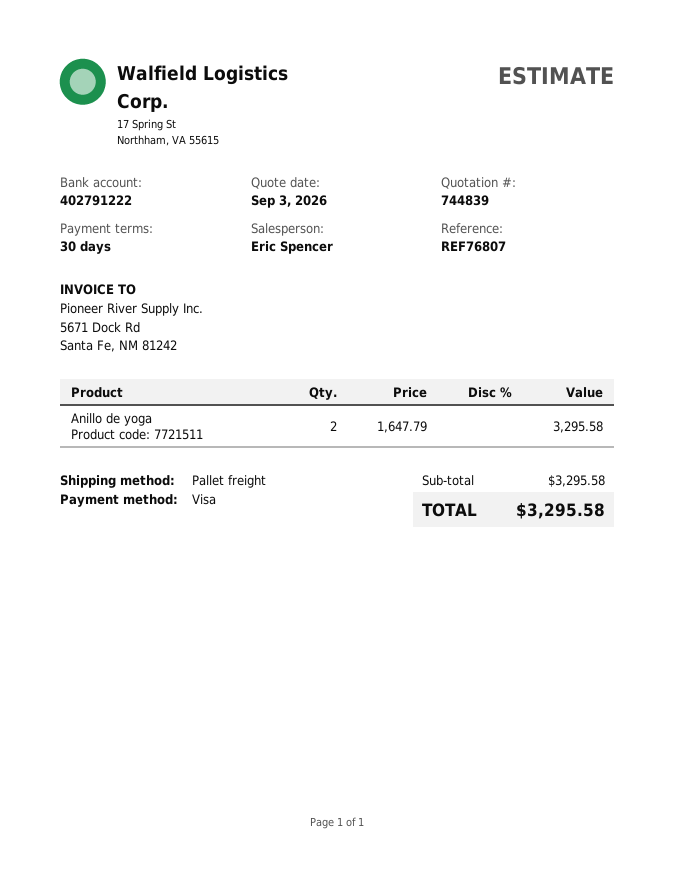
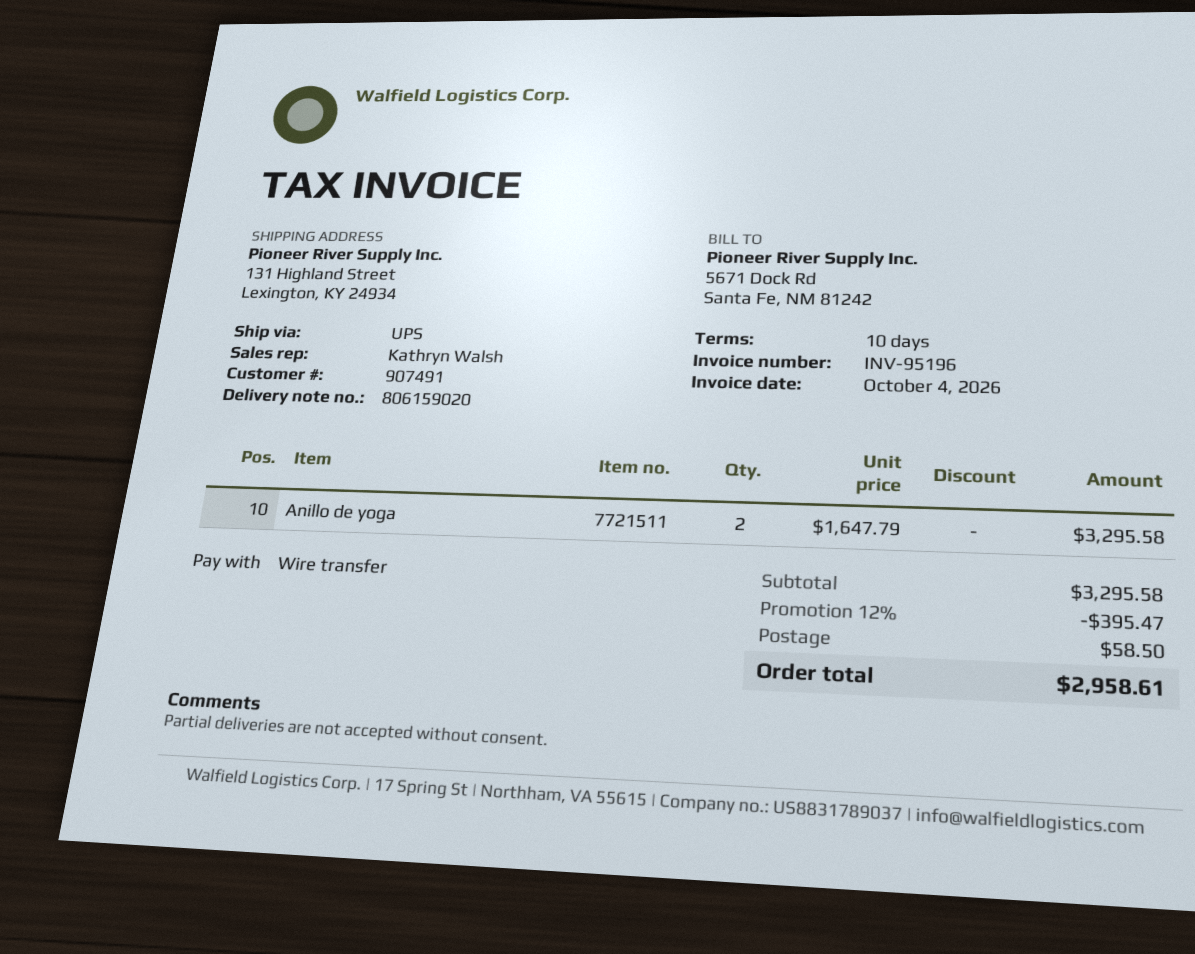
payment terms: 30 days -> 10 days
sales rep: Eric Spencer -> Kathryn Walsh
payment method: Visa -> bank transfer
shipping method: pallet freight -> UPS
discount: none -> 12% = 395.47
shipping: none -> 58.50
total: 3295.58 -> 2958.61

